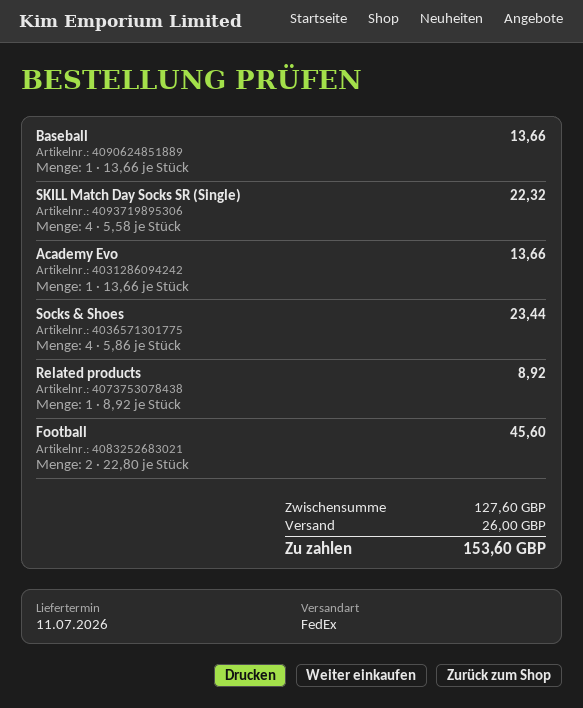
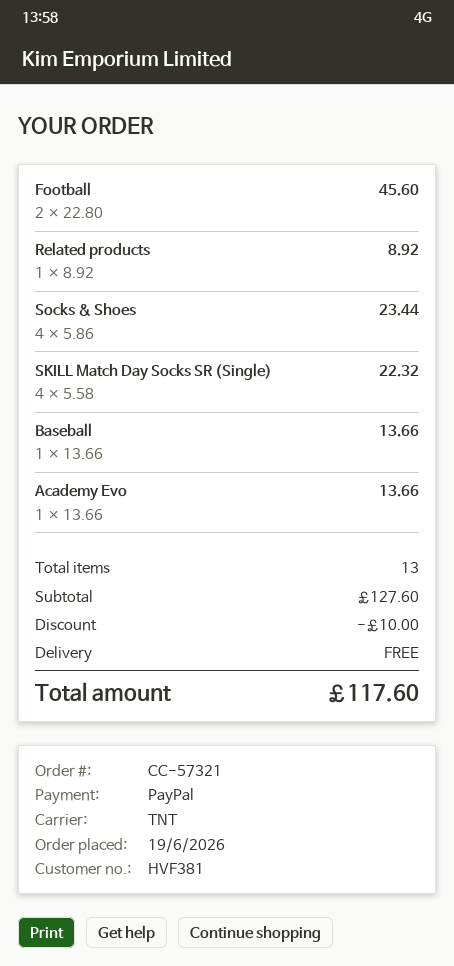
shipping method: FedEx -> TNT
discount: none -> 10.00
shipping: 26.00 -> 0.00
total: 153.60 -> 117.60

